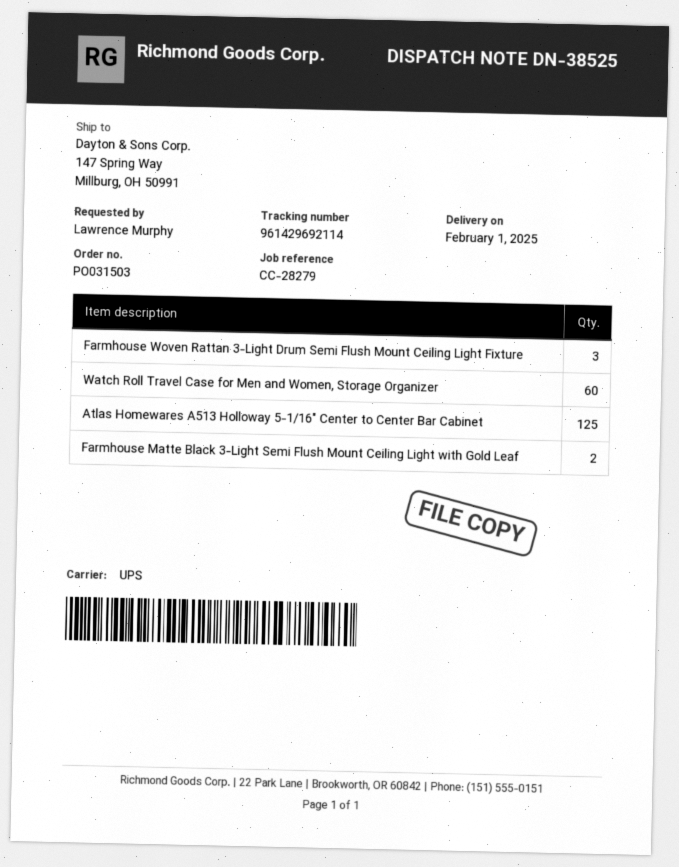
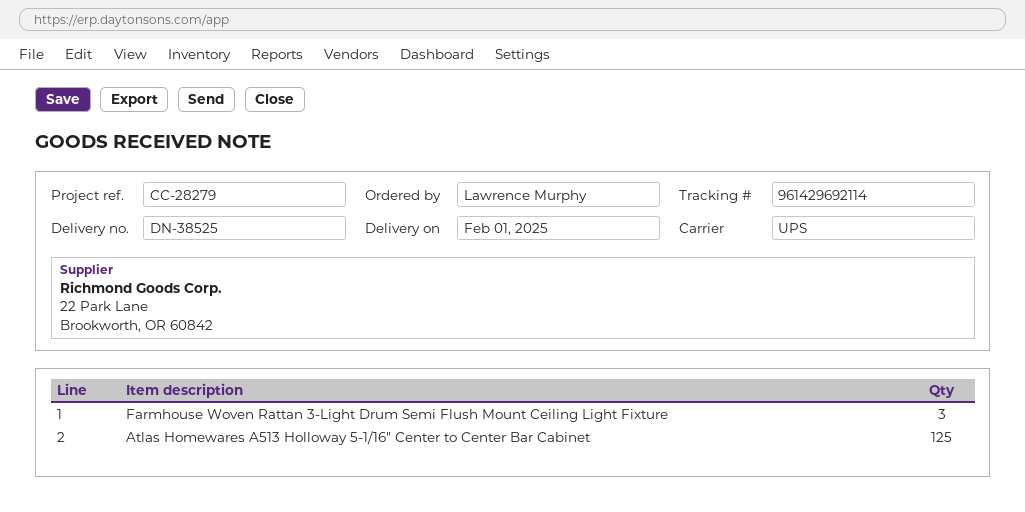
Watch Roll Travel Case for Men and Women, Storage Organizer: 60 -> none
Farmhouse Matte Black 3-Light Semi Flush Mount Ceiling Light with Gold Leaf: 2 -> none

